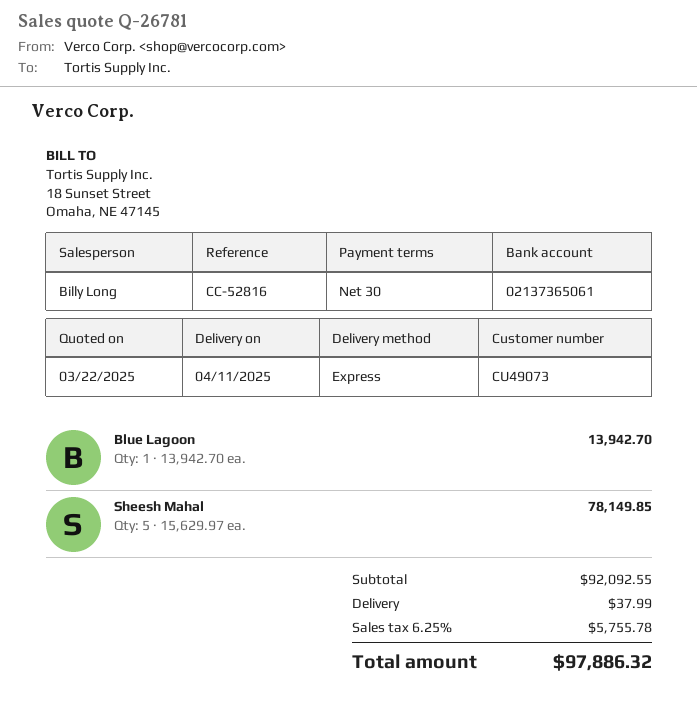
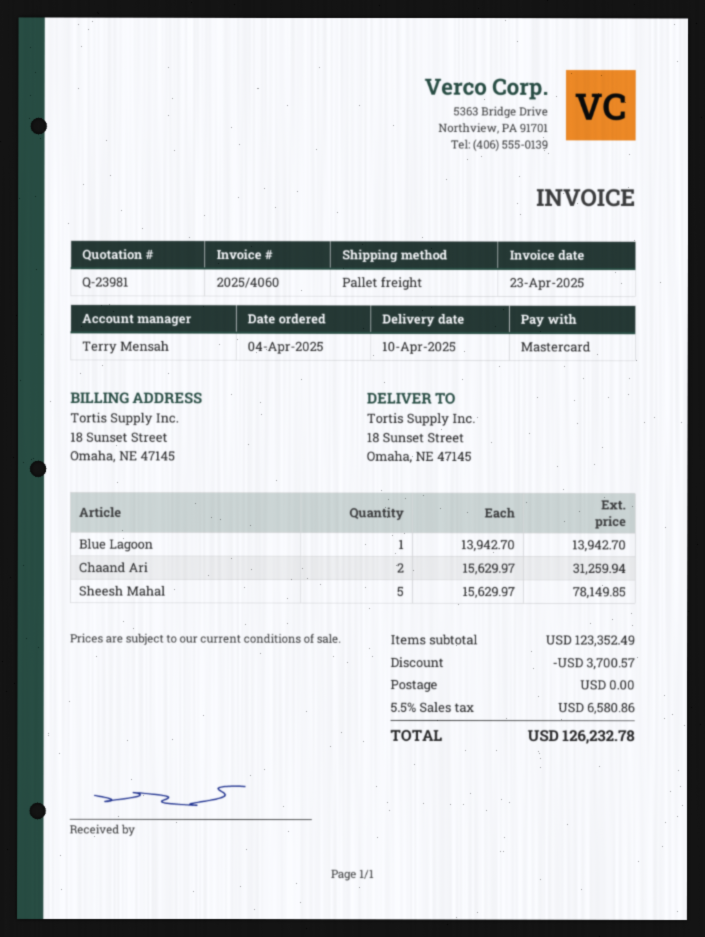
quote number: Q-26781 -> Q-23981
delivery date: 2025-04-11 -> 2025-04-10
sales rep: Billy Long -> Terry Mensah
shipping method: express -> pallet freight
Chaand Ari: none -> 2 x 15629.97 = 31259.94
subtotal: 92092.55 -> 123352.49
discount: none -> 3700.57
shipping: 37.99 -> 0.00
tax: 6.25% = 5755.78 -> 5.5% = 6580.86
total: 97886.32 -> 126232.78

